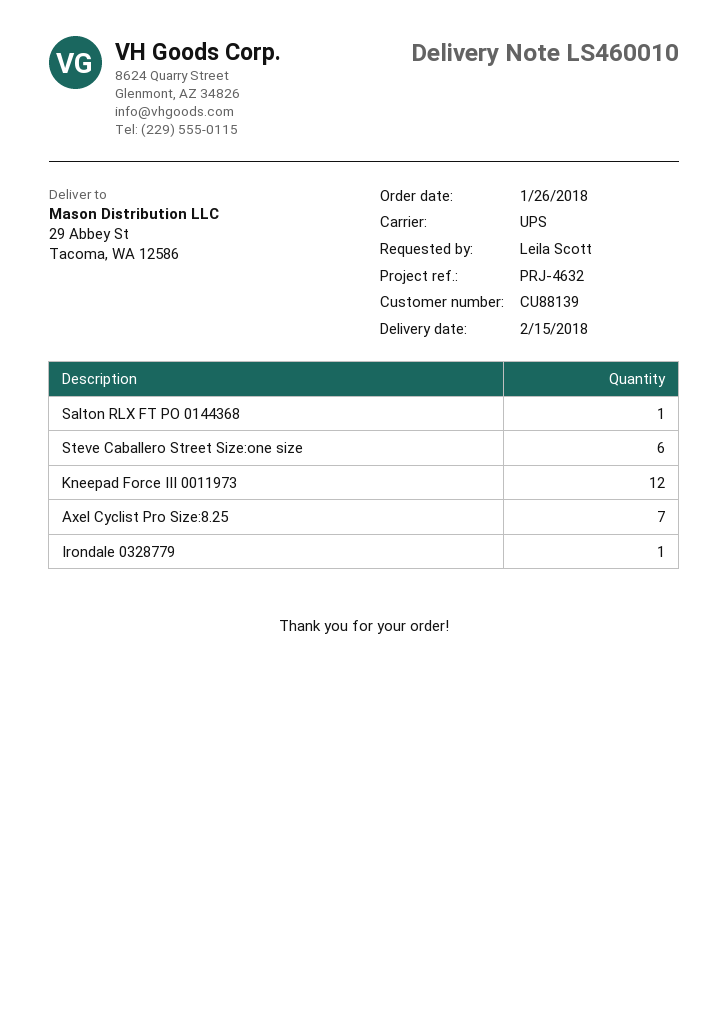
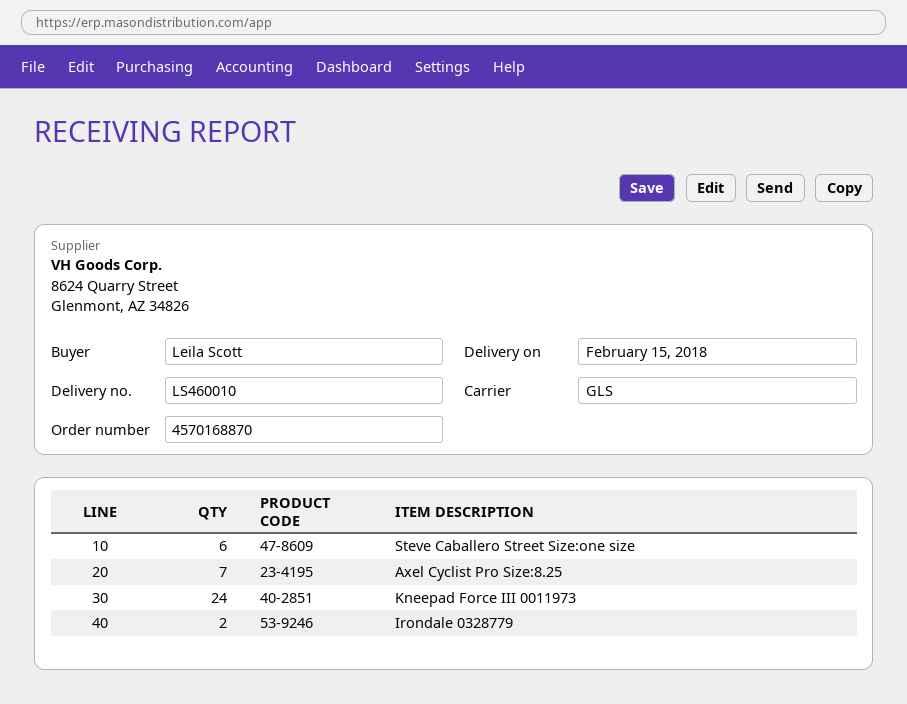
shipping method: UPS -> GLS
Salton RLX FT PO 0144368: 1 -> none
Kneepad Force III 0011973: 12 -> 24
Irondale 0328779: 1 -> 2

